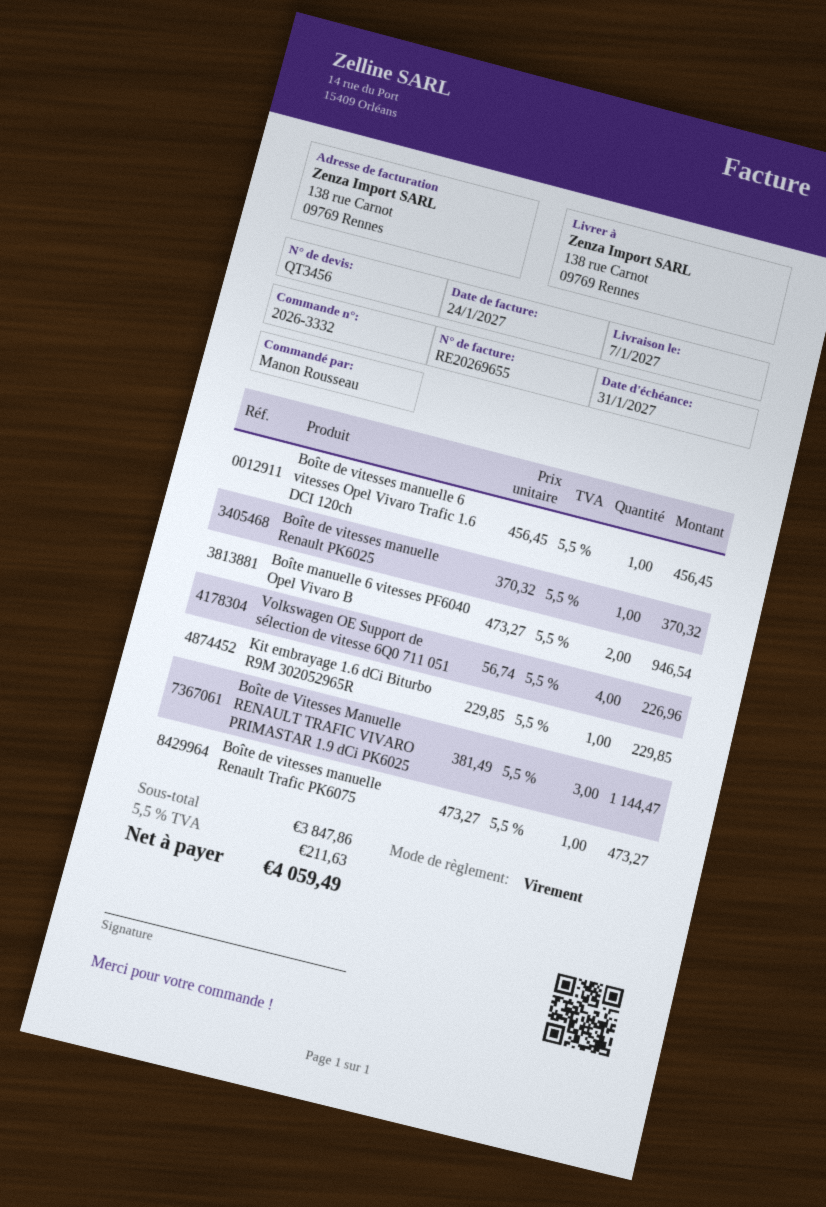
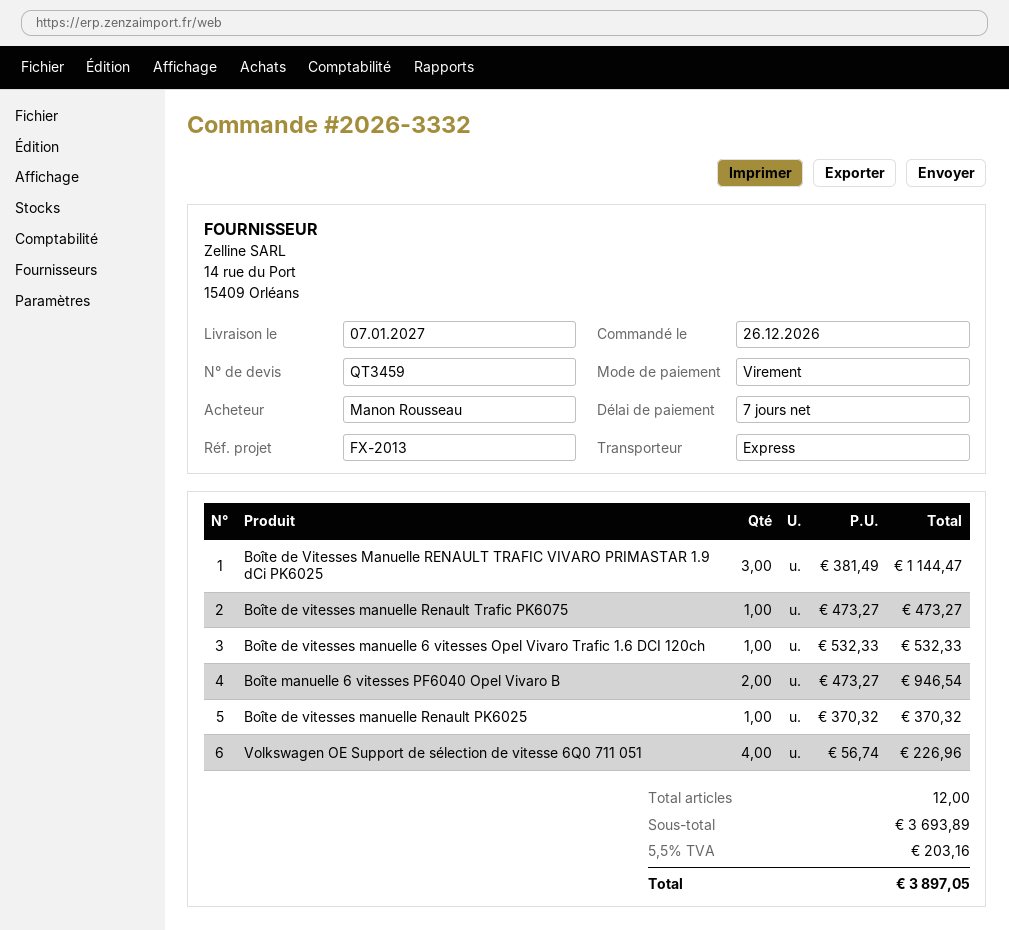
quote number: QT3456 -> QT3459
Boîte de vitesses manuelle 6 vitesses Opel Vivaro Trafic 1.6 DCI 120ch: 1 x 456.45 = 456.45 -> 1 x 532.33 = 532.33
Kit embrayage 1.6 dCi Biturbo R9M 302052965R: 1 x 229.85 = 229.85 -> none
subtotal: 3847.86 -> 3693.89
tax: 5.5% = 211.63 -> 5.5% = 203.16
total: 4059.49 -> 3897.05

